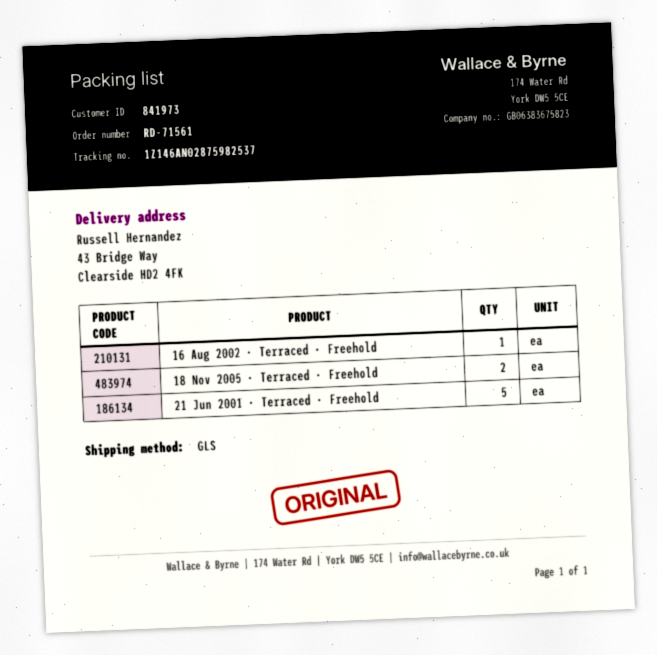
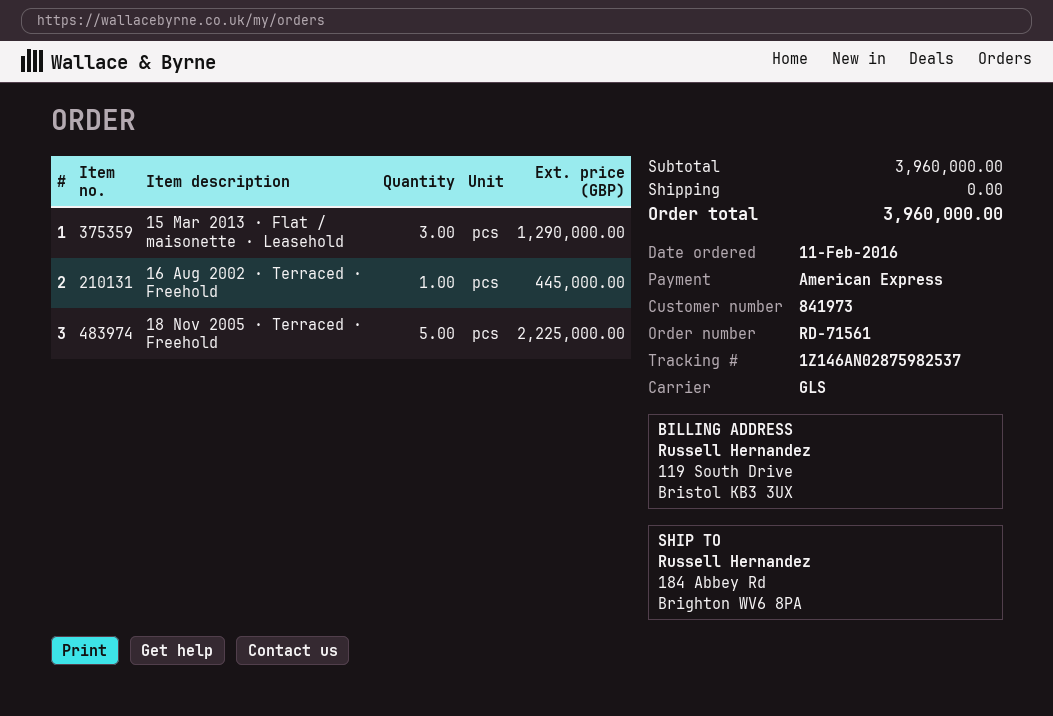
ship to: 43 Bridge Way, Clearside HD2 4FK -> 184 Abbey Rd, Brighton WV6 8PA
18 Nov 2005 · Terraced · Freehold: 2 -> 5
21 Jun 2001 · Terraced · Freehold: 5 -> none
15 Mar 2013 · Flat / maisonette · Leasehold: none -> 3

